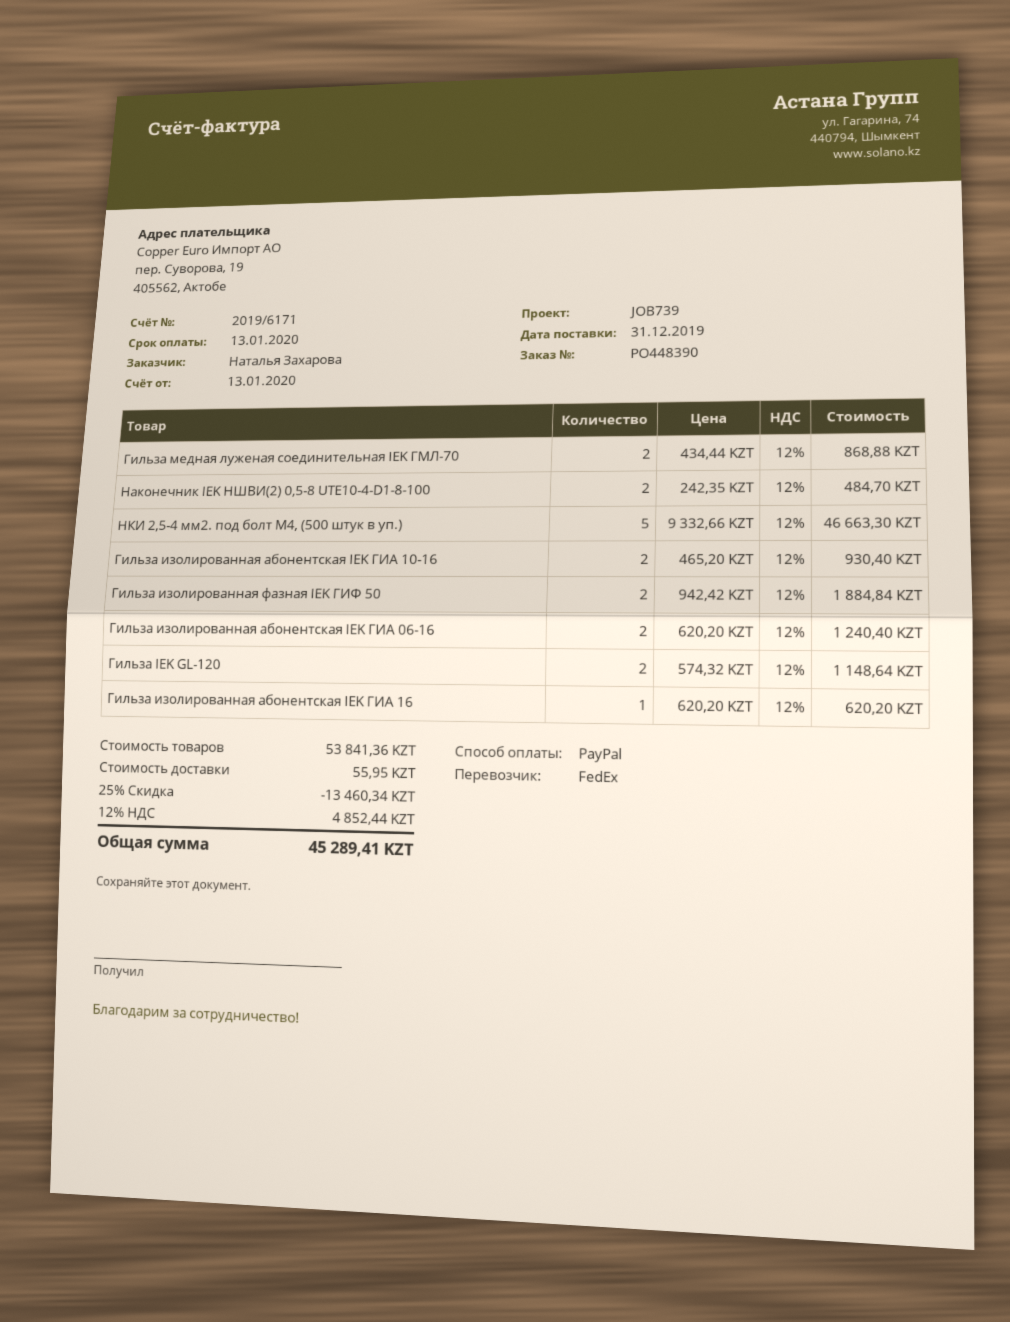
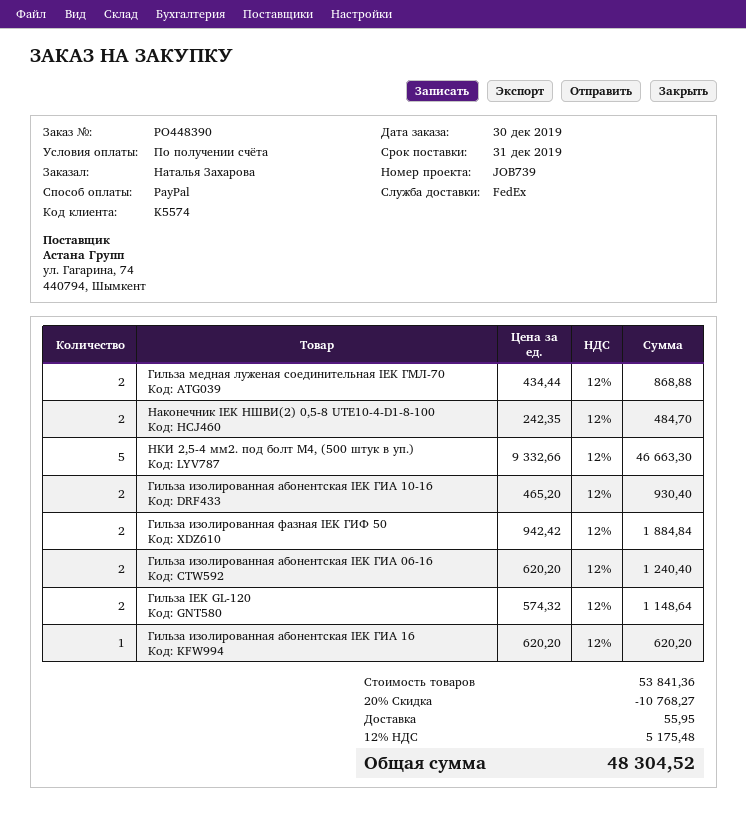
discount: 25% = 13460.34 -> 20% = 10768.27
tax: 12% = 4852.44 -> 12% = 5175.48
total: 45289.41 -> 48304.52

